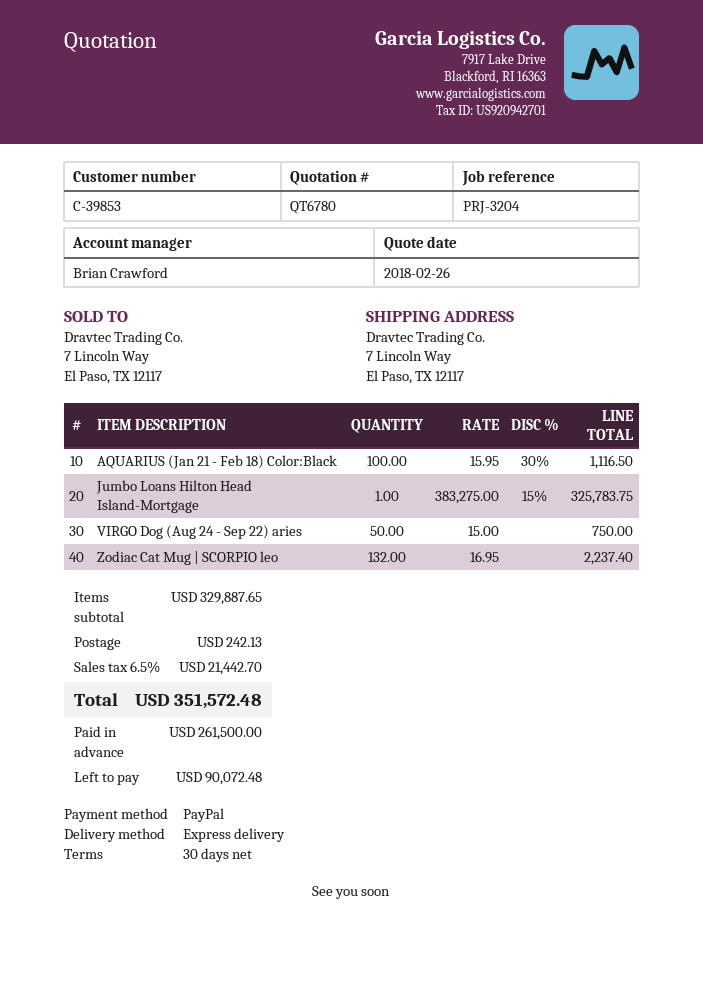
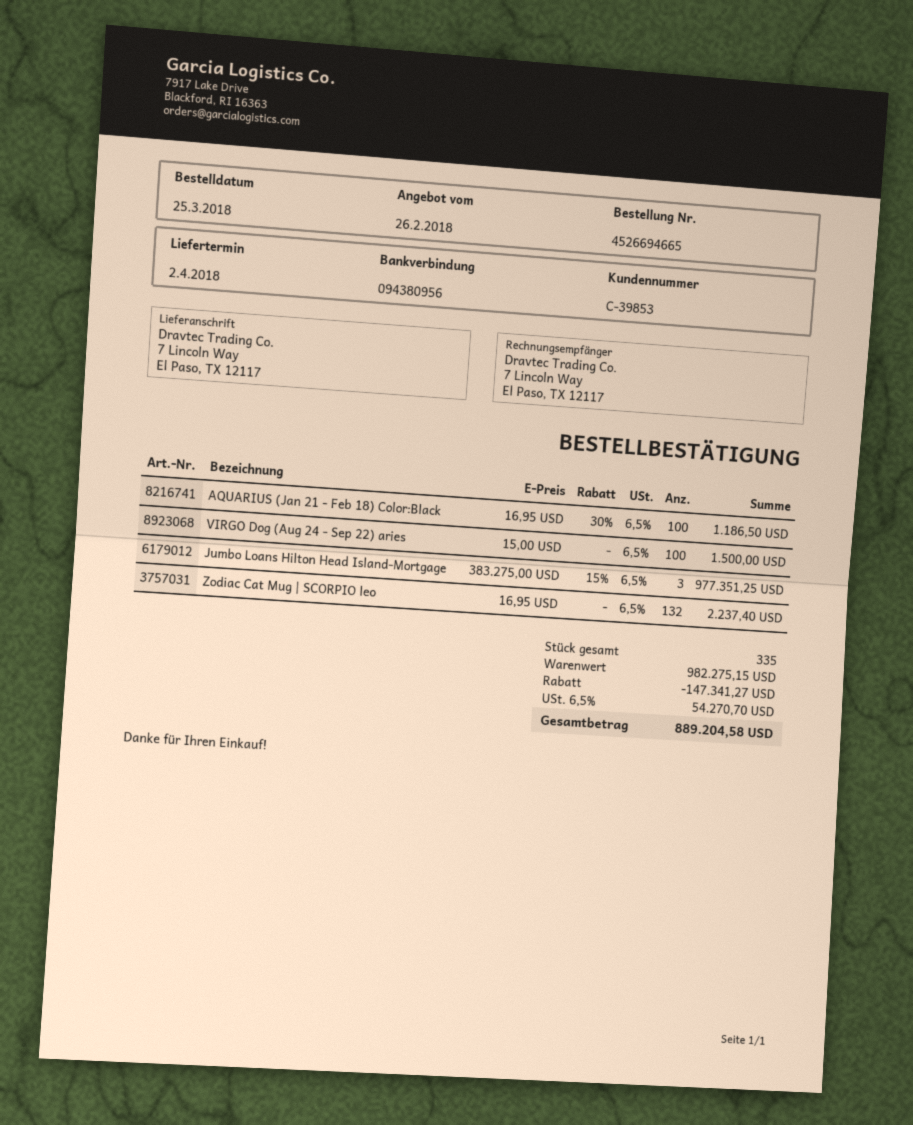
AQUARIUS (Jan 21 - Feb 18) Color:Black: 100 x 15.95 - 30% = 1116.50 -> 100 x 16.95 - 30% = 1186.50
Jumbo Loans Hilton Head Island-Mortgage: 1 x 383275.00 - 15% = 325783.75 -> 3 x 383275.00 - 15% = 977351.25
VIRGO Dog (Aug 24 - Sep 22) aries: 50 x 15.00 = 750.00 -> 100 x 15.00 = 1500.00
subtotal: 329887.65 -> 982275.15
discount: none -> 147341.27
shipping: 242.13 -> none
tax: 6.5% = 21442.70 -> 6.5% = 54270.70
total: 351572.48 -> 889204.58

